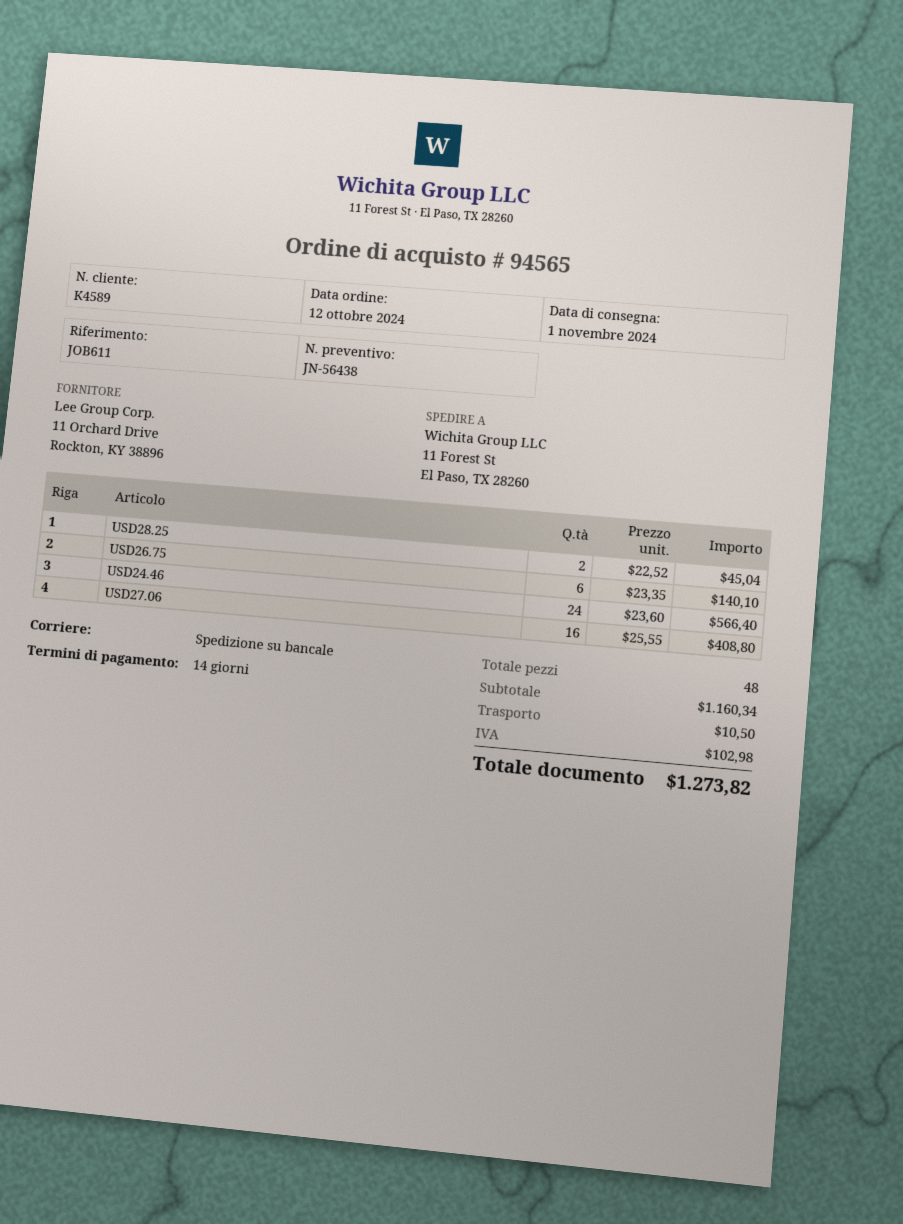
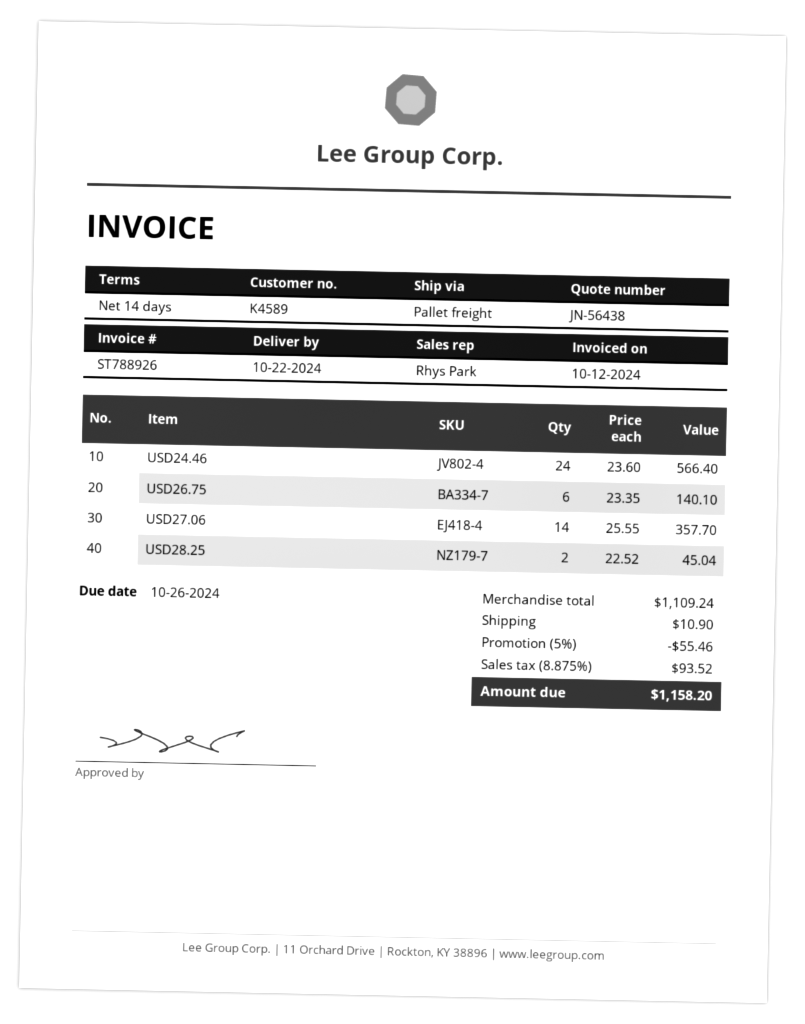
delivery date: 2024-11-01 -> 2024-10-22
USD27.06: 16 x 25.55 = 408.80 -> 14 x 25.55 = 357.70
subtotal: 1160.34 -> 1109.24
discount: none -> 5% = 55.46
shipping: 10.50 -> 10.90
tax: 102.98 -> 93.52
total: 1273.82 -> 1158.20

